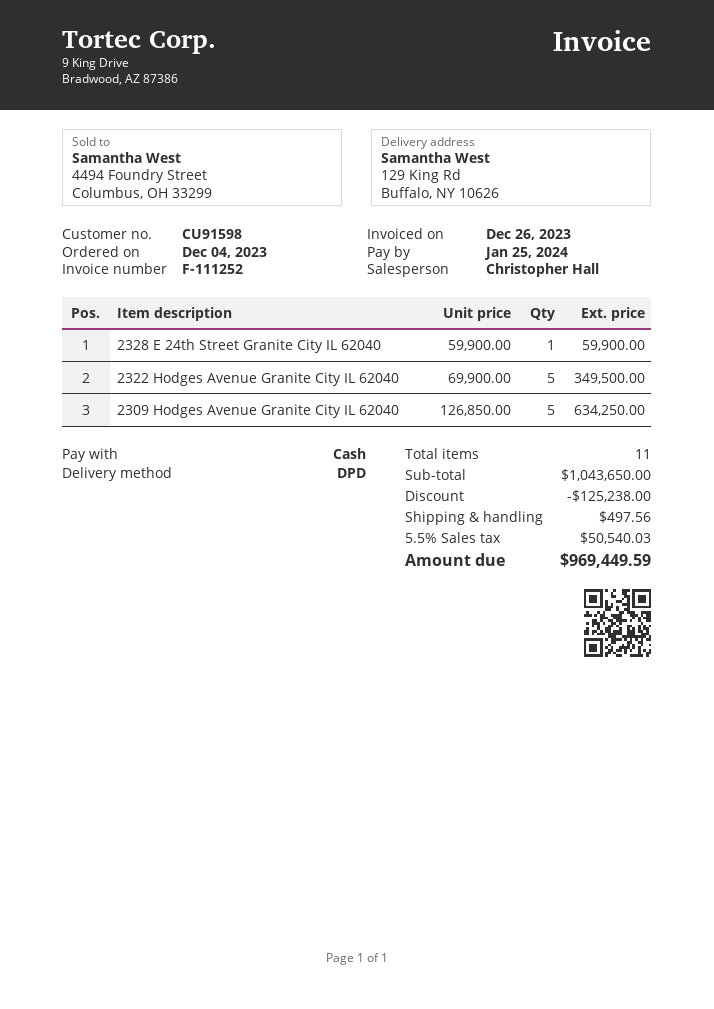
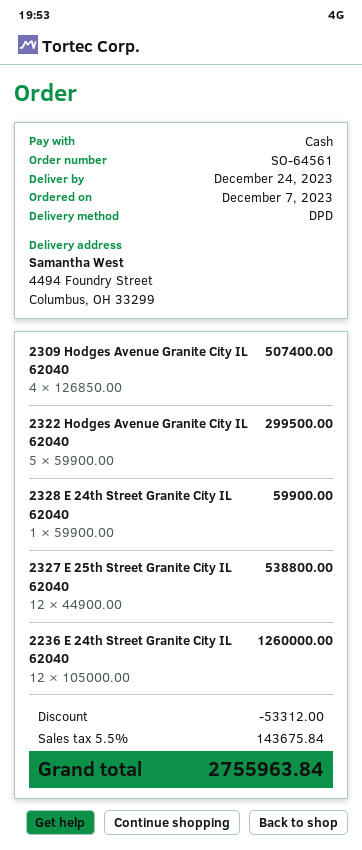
order date: 2023-12-04 -> 2023-12-07
ship to: 129 King Rd, Buffalo, NY 10626 -> 4494 Foundry Street, Columbus, OH 33299
2322 Hodges Avenue Granite City IL 62040: 5 x 69900.00 = 349500.00 -> 5 x 59900.00 = 299500.00
2309 Hodges Avenue Granite City IL 62040: 5 x 126850.00 = 634250.00 -> 4 x 126850.00 = 507400.00
2327 E 25th Street Granite City IL 62040: none -> 12 x 44900.00 = 538800.00
2236 E 24th Street Granite City IL 62040: none -> 12 x 105000.00 = 1260000.00
discount: 125238.00 -> 53312.00
shipping: 497.56 -> none
tax: 5.5% = 50540.03 -> 5.5% = 143675.84
total: 969449.59 -> 2755963.84

